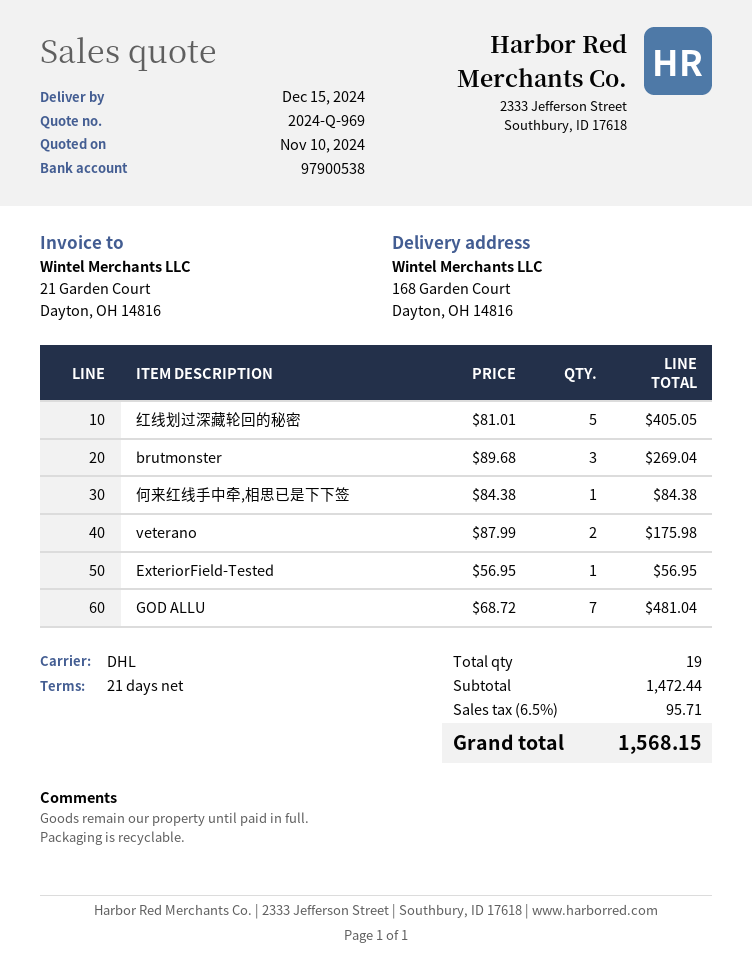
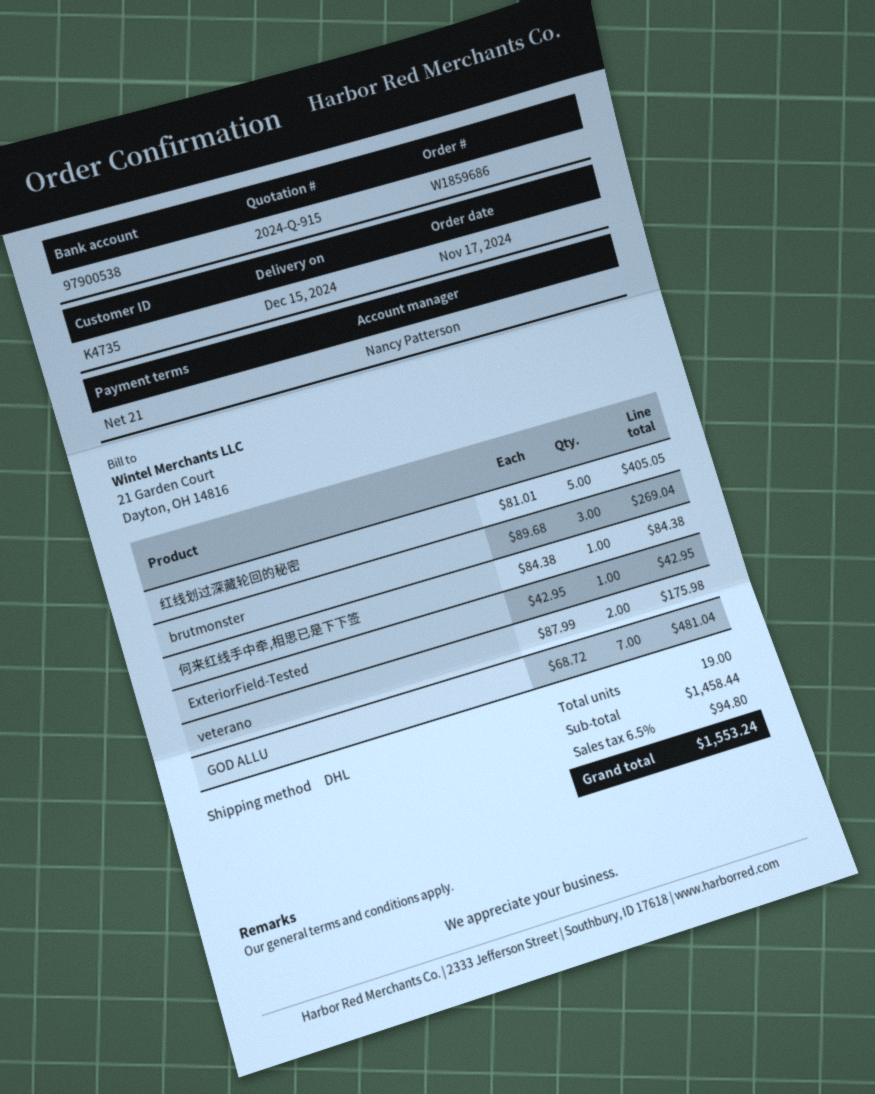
quote number: 2024-Q-969 -> 2024-Q-915
ExteriorField-Tested: 1 x 56.95 = 56.95 -> 1 x 42.95 = 42.95
subtotal: 1472.44 -> 1458.44
tax: 6.5% = 95.71 -> 6.5% = 94.80
total: 1568.15 -> 1553.24

